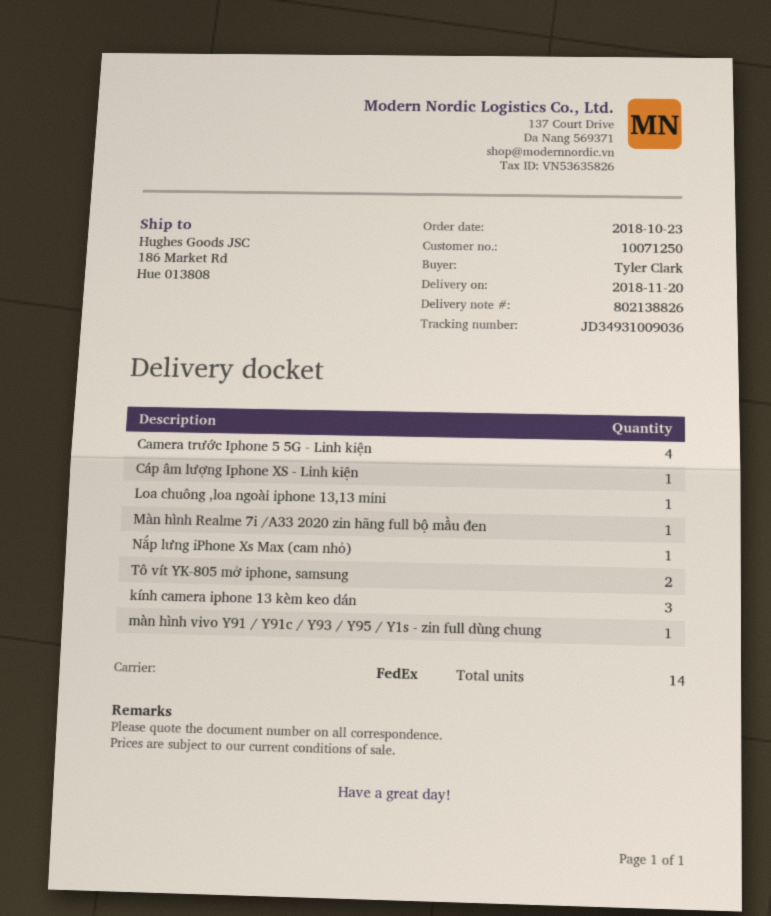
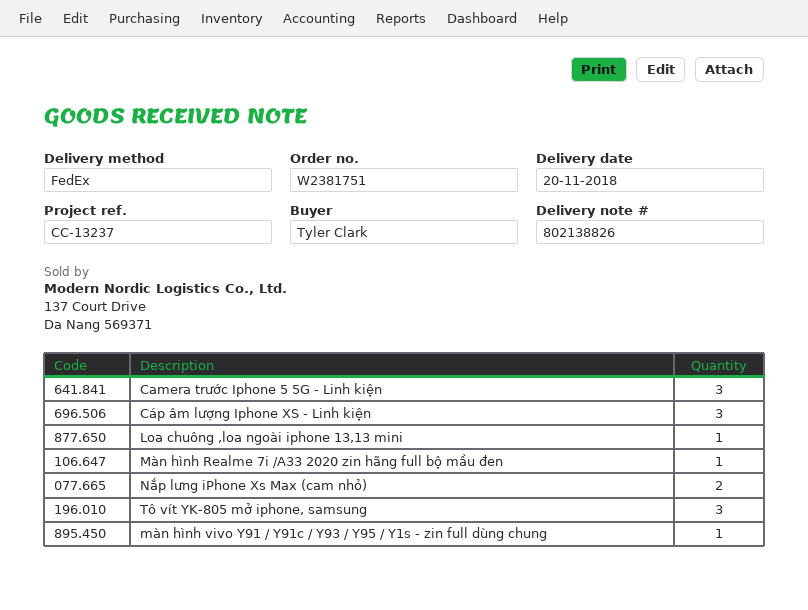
Camera trước Iphone 5 5G - Linh kiện: 4 -> 3
Cáp âm lượng Iphone XS - Linh kiện: 1 -> 3
Nắp lưng iPhone Xs Max (cam nhỏ): 1 -> 2
Tô vít YK-805 mở iphone, samsung: 2 -> 3
kính camera iphone 13 kèm keo dán: 3 -> none

